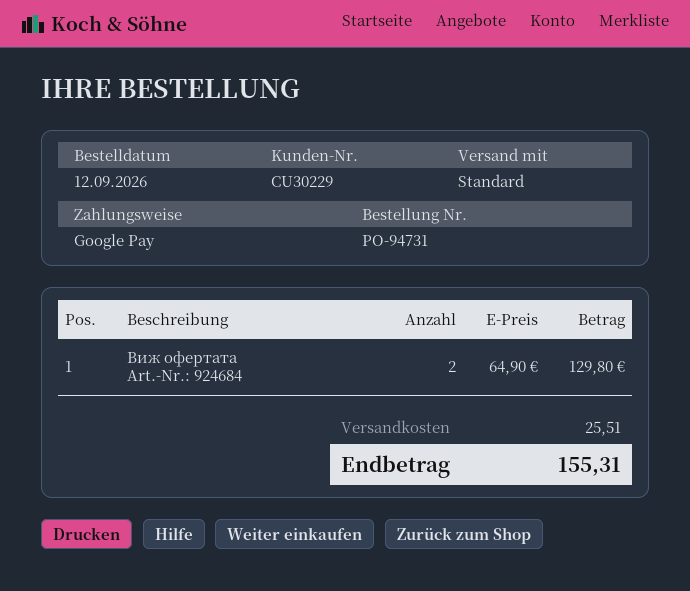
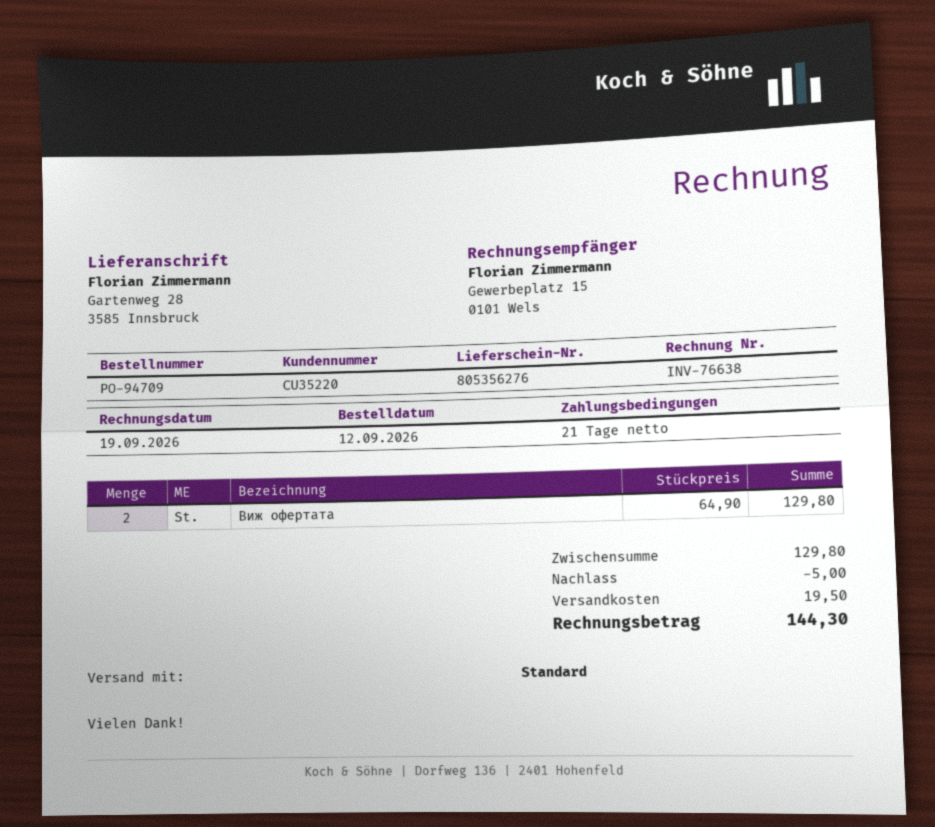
order number: PO-94731 -> PO-94709
customer number: CU30229 -> CU35220
discount: none -> 5.00
shipping: 25.51 -> 19.50
total: 155.31 -> 144.30

